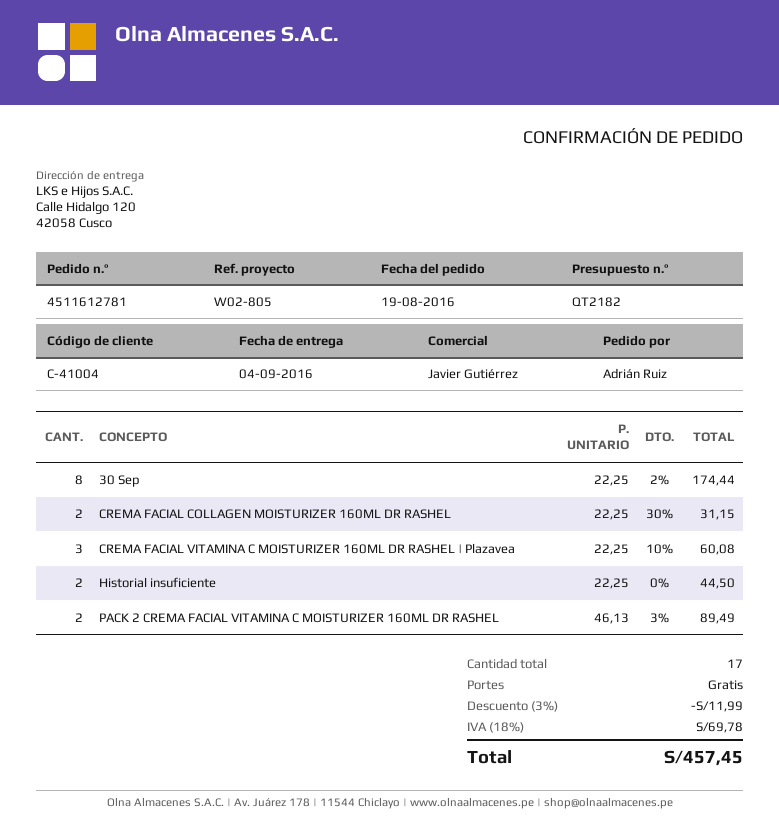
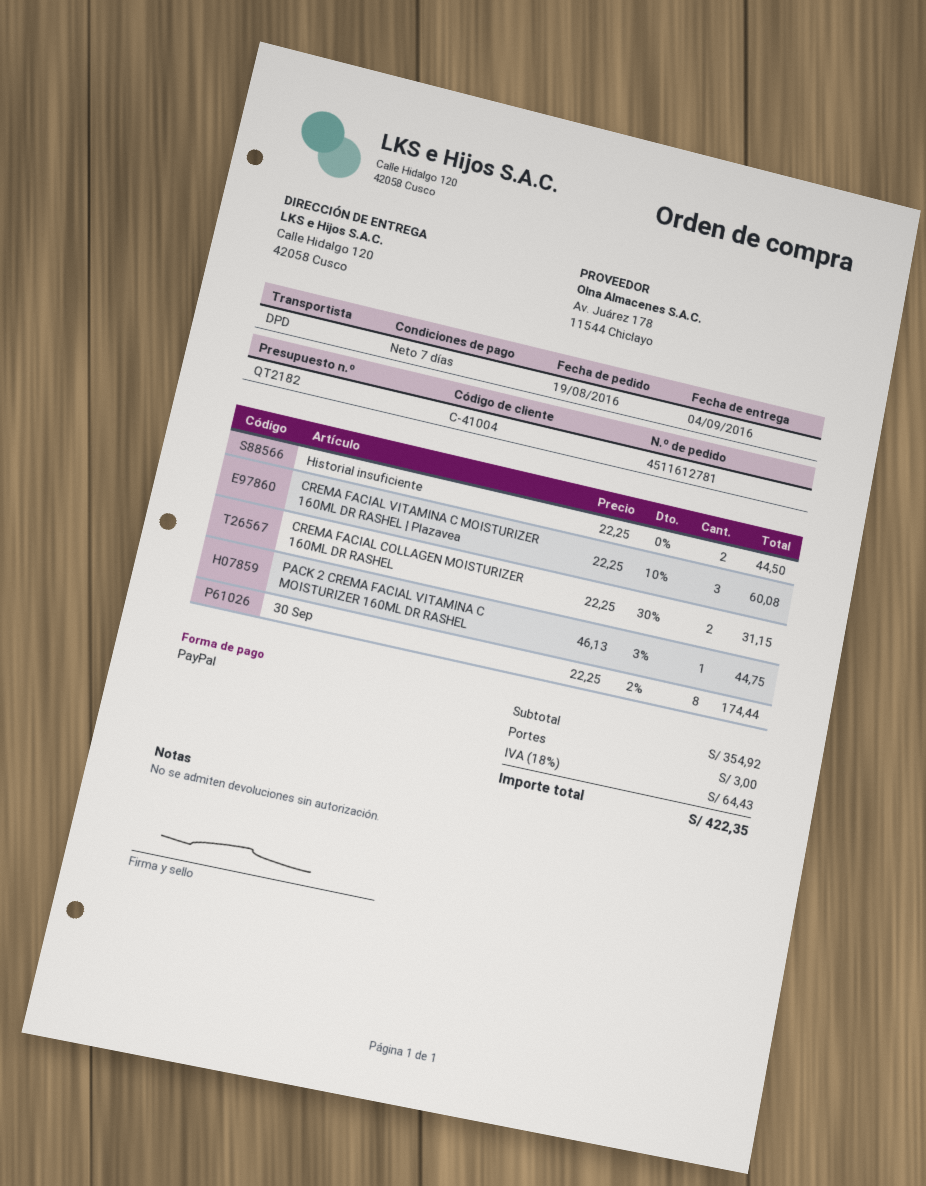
PACK 2 CREMA FACIAL VITAMINA C MOISTURIZER 160ML DR RASHEL: 2 x 46.13 - 3% = 89.49 -> 1 x 46.13 - 3% = 44.75
discount: 3% = 11.99 -> none
shipping: 0.00 -> 3.00
tax: 18% = 69.78 -> 18% = 64.43
total: 457.45 -> 422.35

